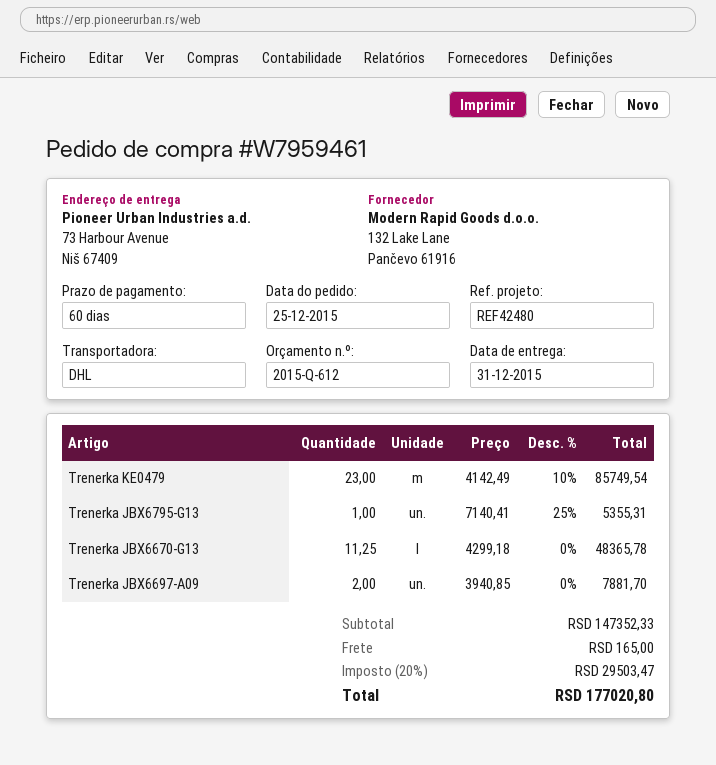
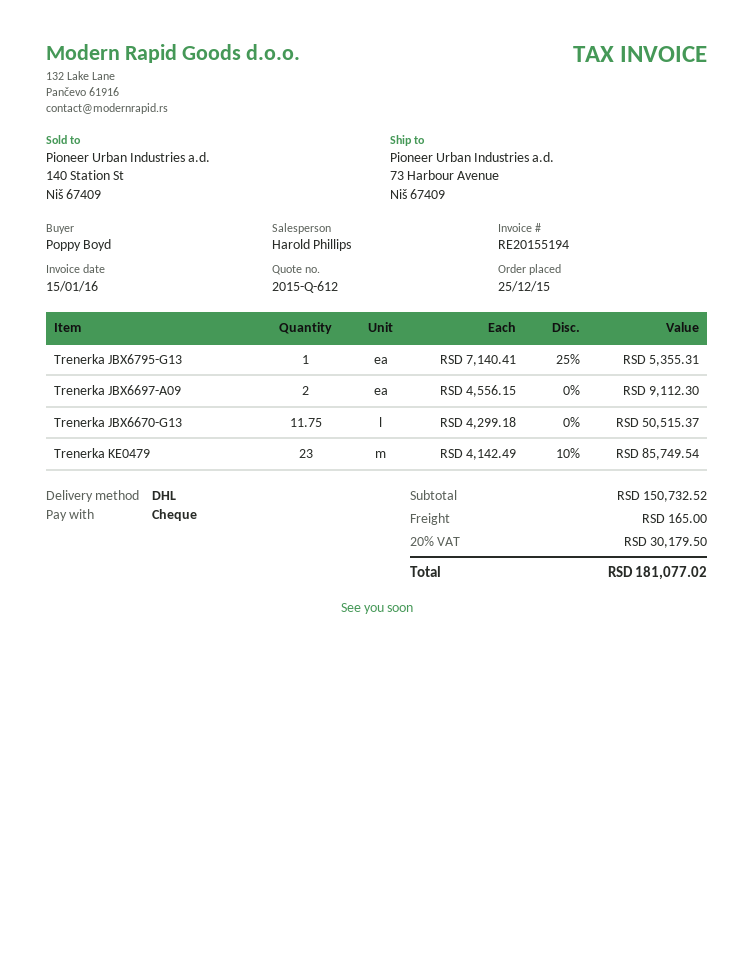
Trenerka JBX6670-G13: 11.25 x 4299.18 = 48365.78 -> 11.75 x 4299.18 = 50515.37
Trenerka JBX6697-A09: 2 x 3940.85 = 7881.70 -> 2 x 4556.15 = 9112.30
subtotal: 147352.33 -> 150732.52
tax: 20% = 29503.47 -> 20% = 30179.50
total: 177020.80 -> 181077.02

